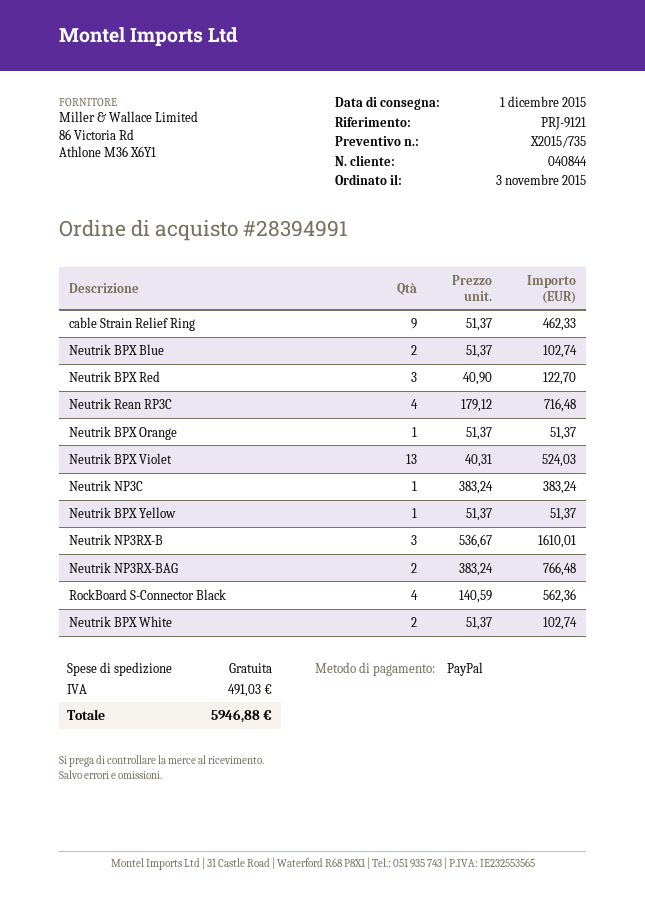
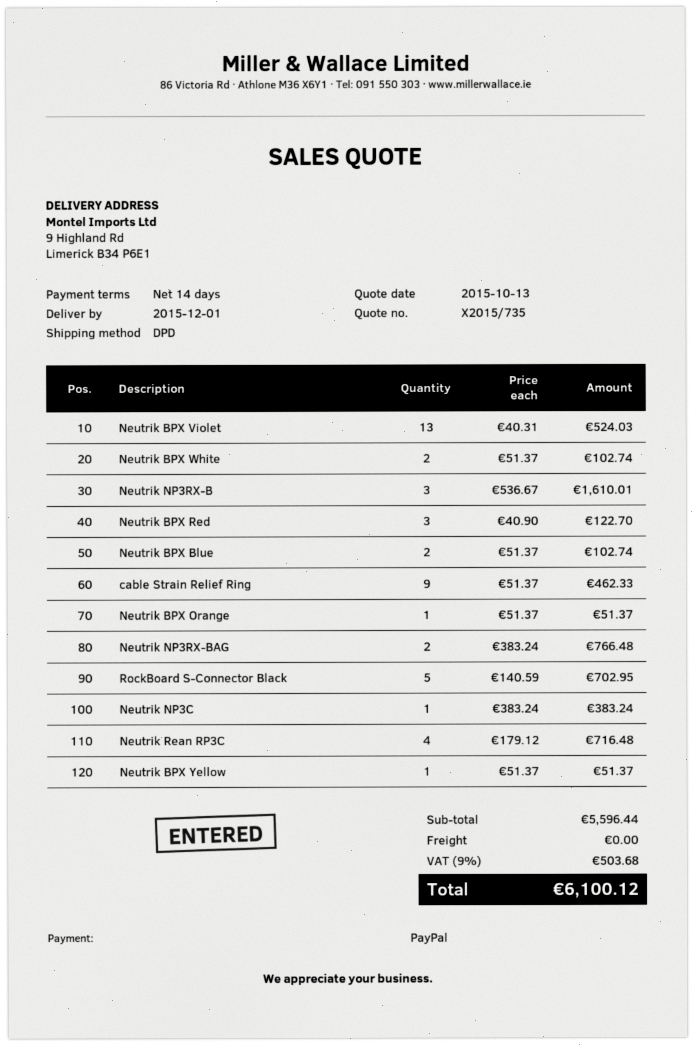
RockBoard S-Connector Black: 4 x 140.59 = 562.36 -> 5 x 140.59 = 702.95
tax: 491.03 -> 503.68
total: 5946.88 -> 6100.12

